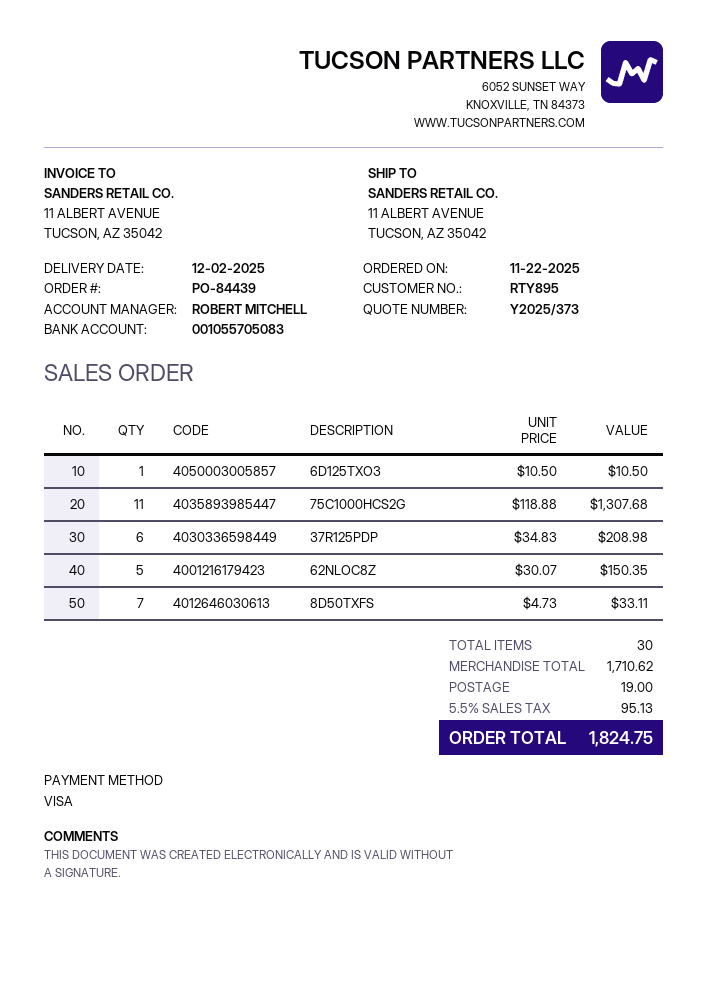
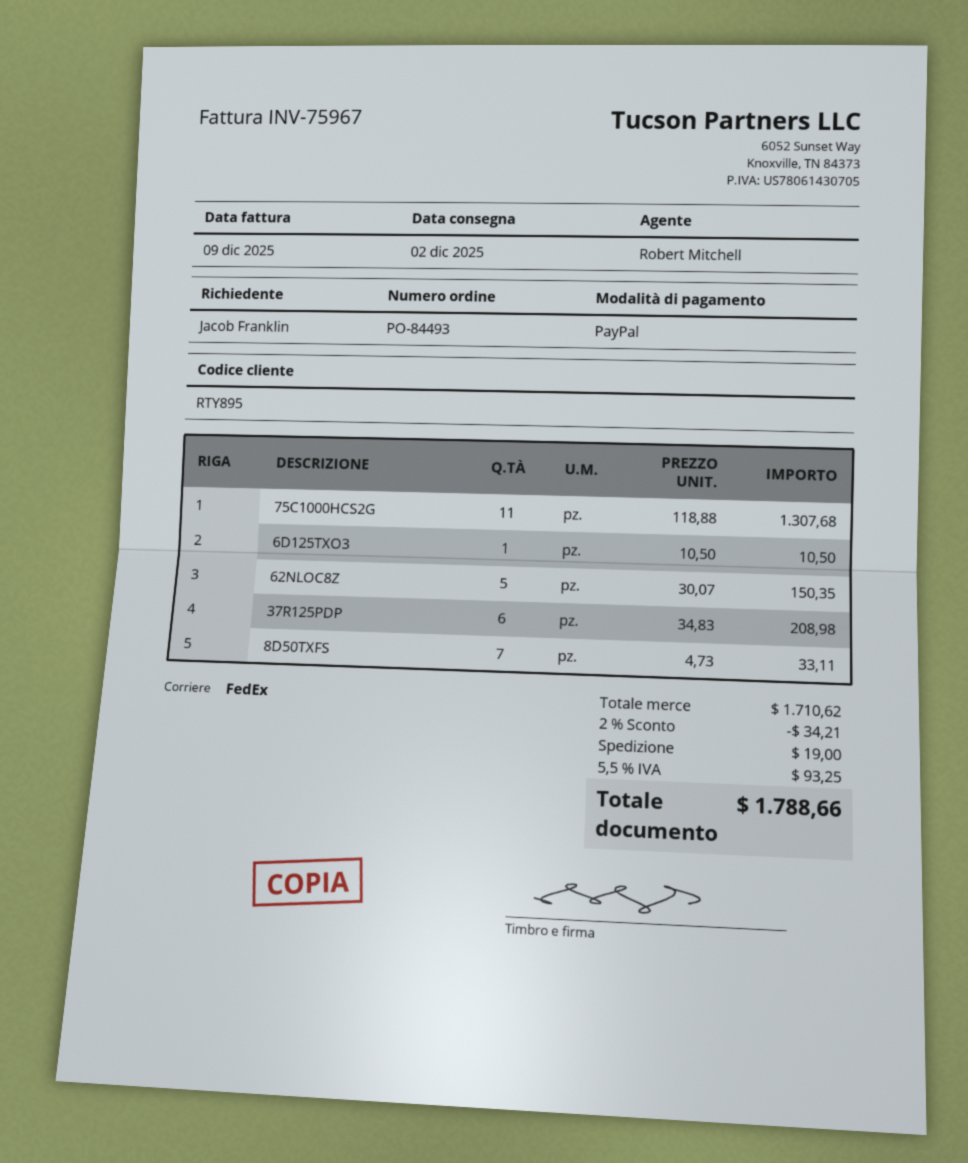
order number: PO-84439 -> PO-84493
payment method: Visa -> PayPal
discount: none -> 2% = 34.21
tax: 5.5% = 95.13 -> 5.5% = 93.25
total: 1824.75 -> 1788.66

